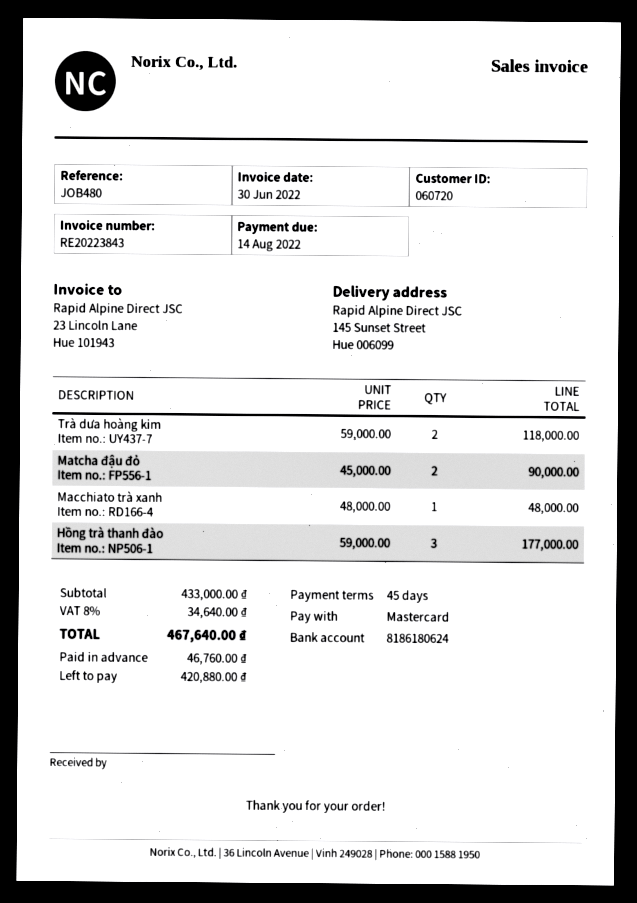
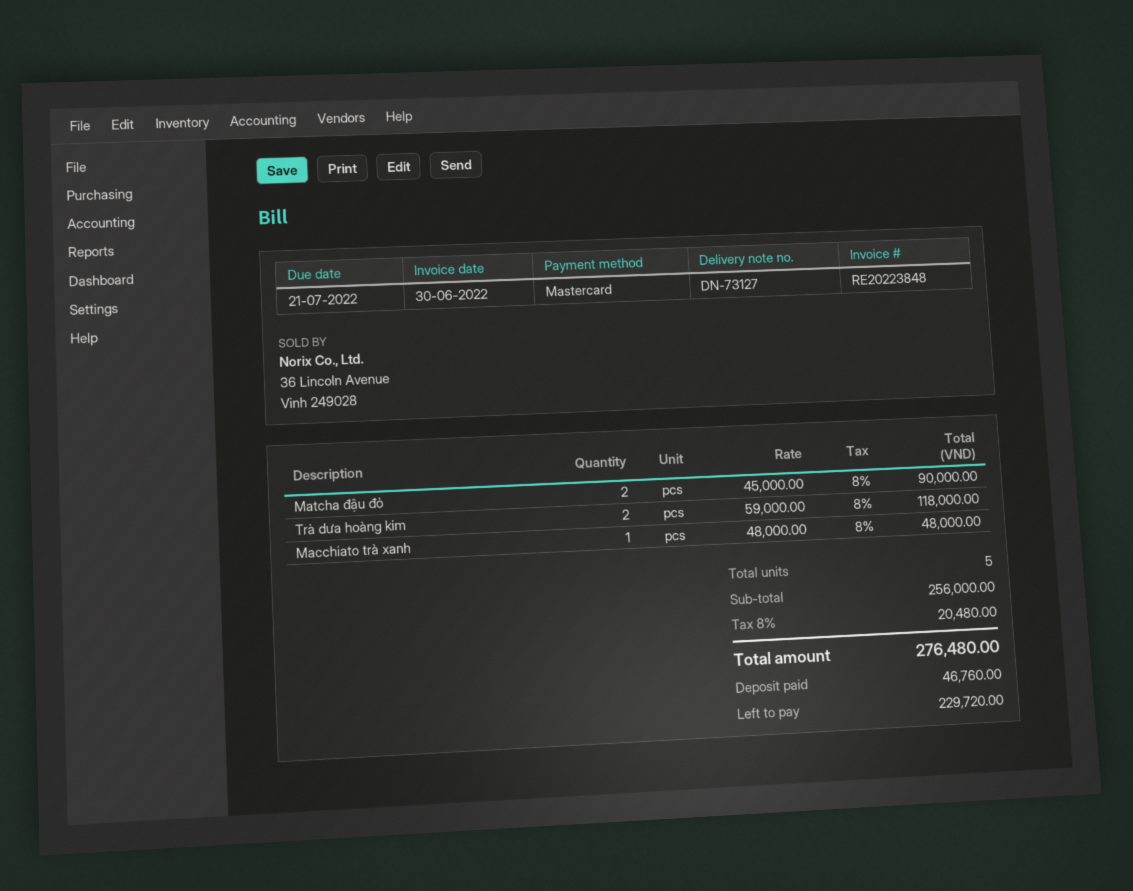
invoice number: RE20223843 -> RE20223848
due date: 2022-08-14 -> 2022-07-21
Hồng trà thanh đào: 3 x 59000.00 = 177000.00 -> none
subtotal: 433000.00 -> 256000.00
tax: 8% = 34640.00 -> 8% = 20480.00
total: 467640.00 -> 276480.00
balance: 420880.00 -> 229720.00

